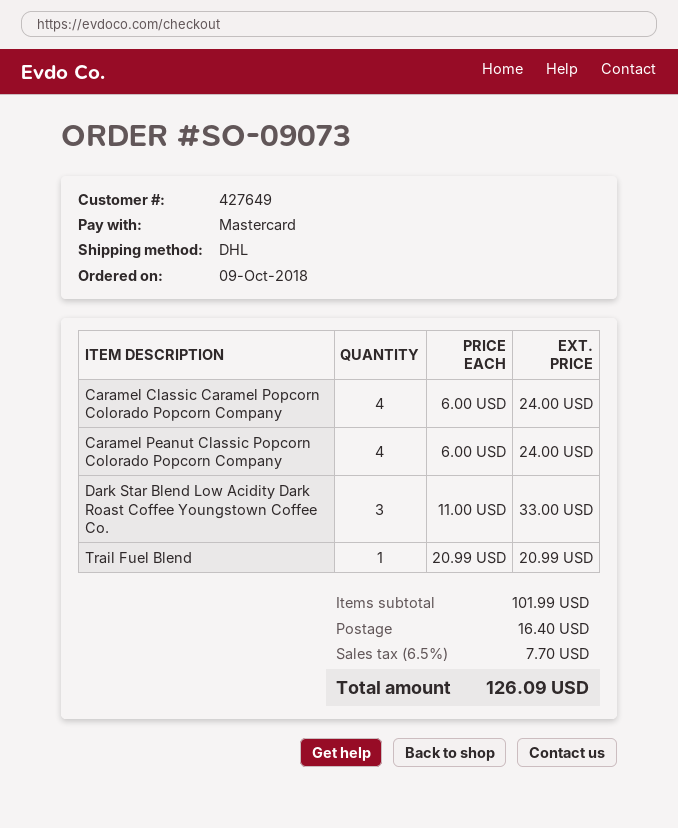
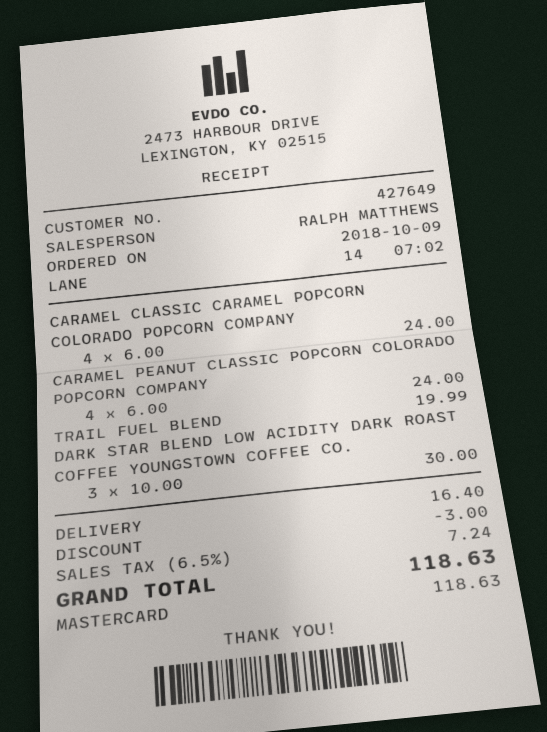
Dark Star Blend Low Acidity Dark Roast Coffee Youngstown Coffee Co.: 3 x 11.00 = 33.00 -> 3 x 10.00 = 30.00
Trail Fuel Blend: 1 x 20.99 = 20.99 -> 1 x 19.99 = 19.99
discount: none -> 3.00
tax: 6.5% = 7.70 -> 6.5% = 7.24
total: 126.09 -> 118.63

